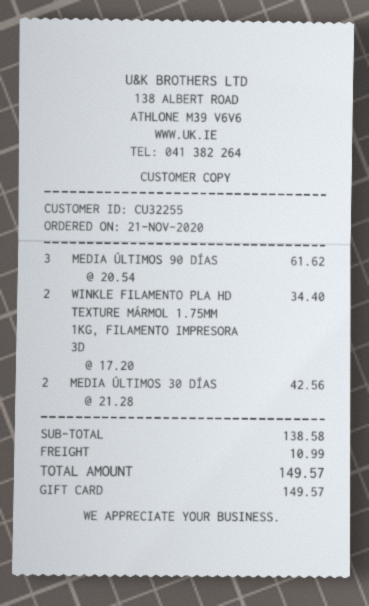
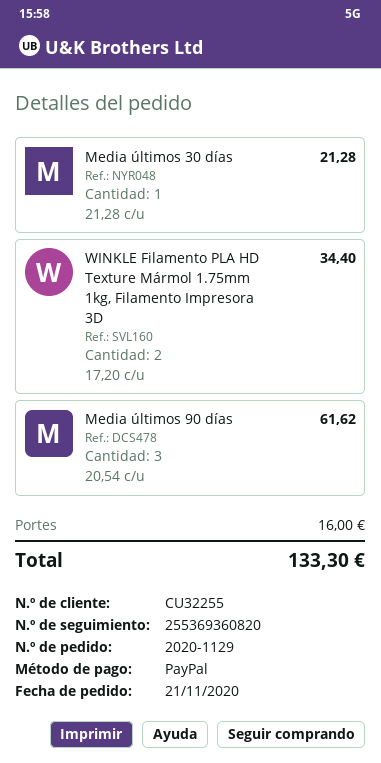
payment method: gift card -> PayPal
MEDIA ÚLTIMOS 30 DÍAS: 2 x 21.28 = 42.56 -> 1 x 21.28 = 21.28
shipping: 10.99 -> 16.00
total: 149.57 -> 133.30

